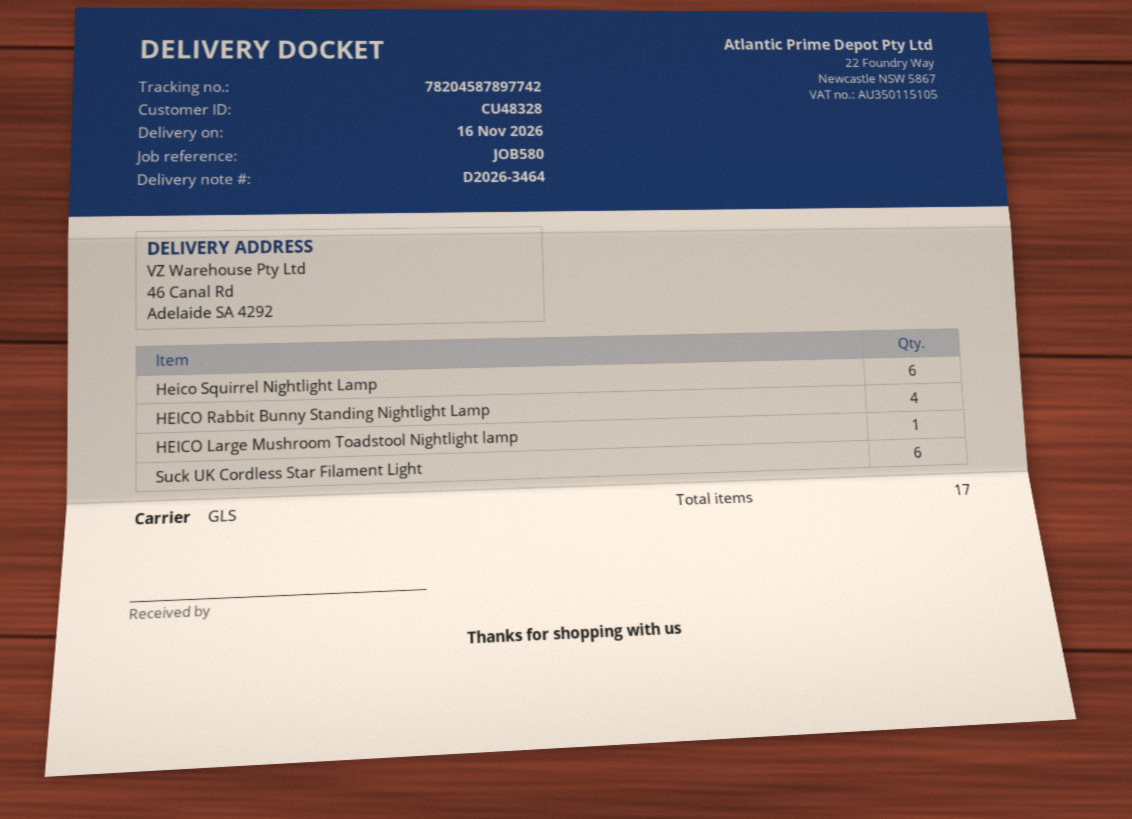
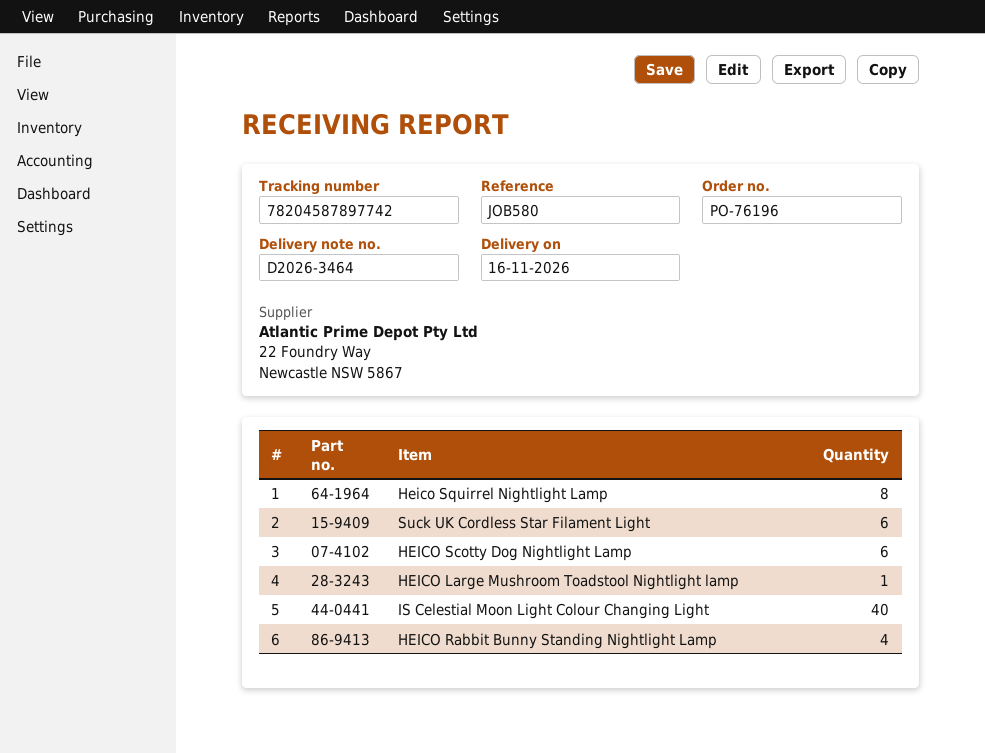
Heico Squirrel Nightlight Lamp: 6 -> 8
HEICO Scotty Dog Nightlight Lamp: none -> 6
IS Celestial Moon Light Colour Changing Light: none -> 40

